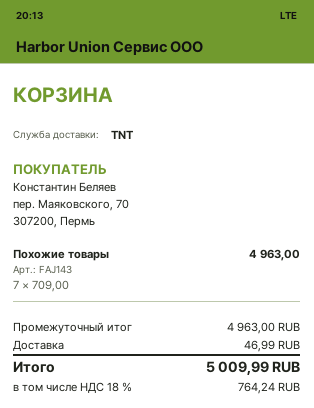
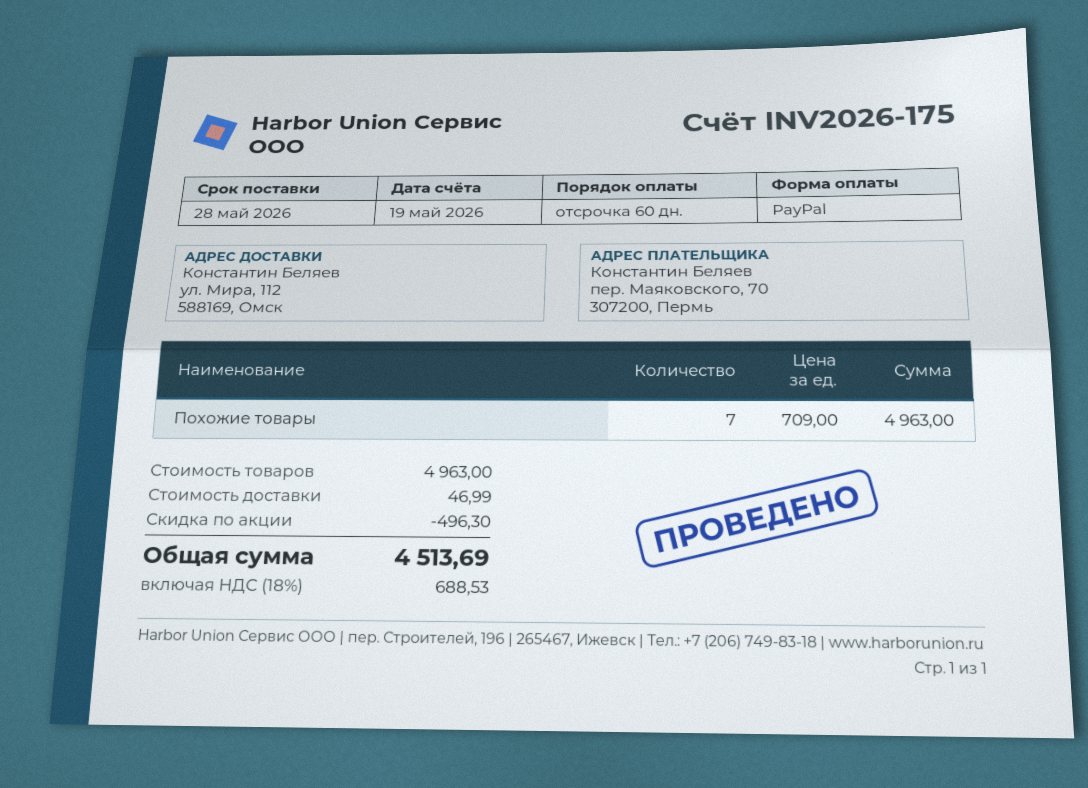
discount: none -> 496.30
tax: 18% = 764.24 -> 18% = 688.53
total: 5009.99 -> 4513.69

